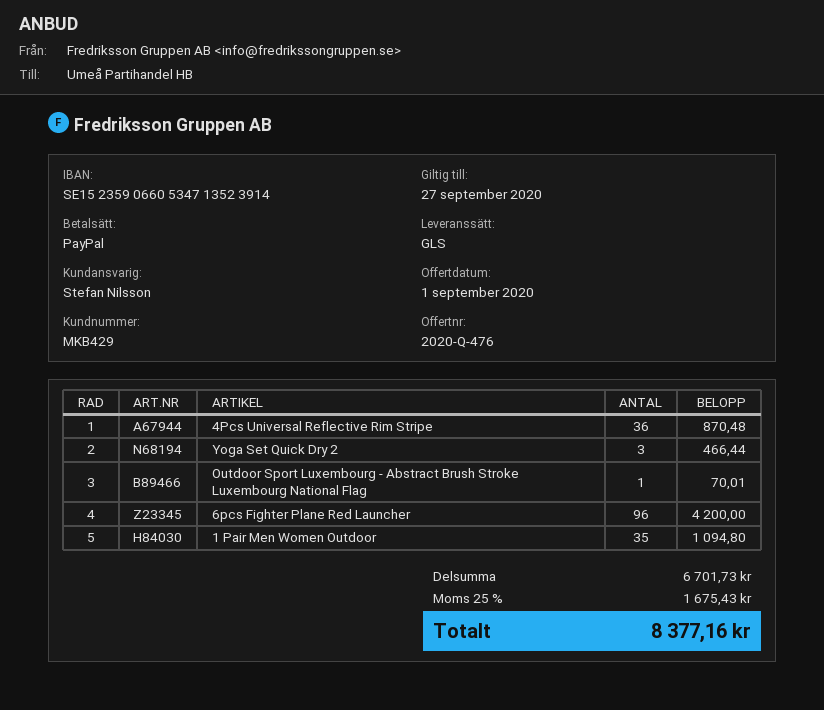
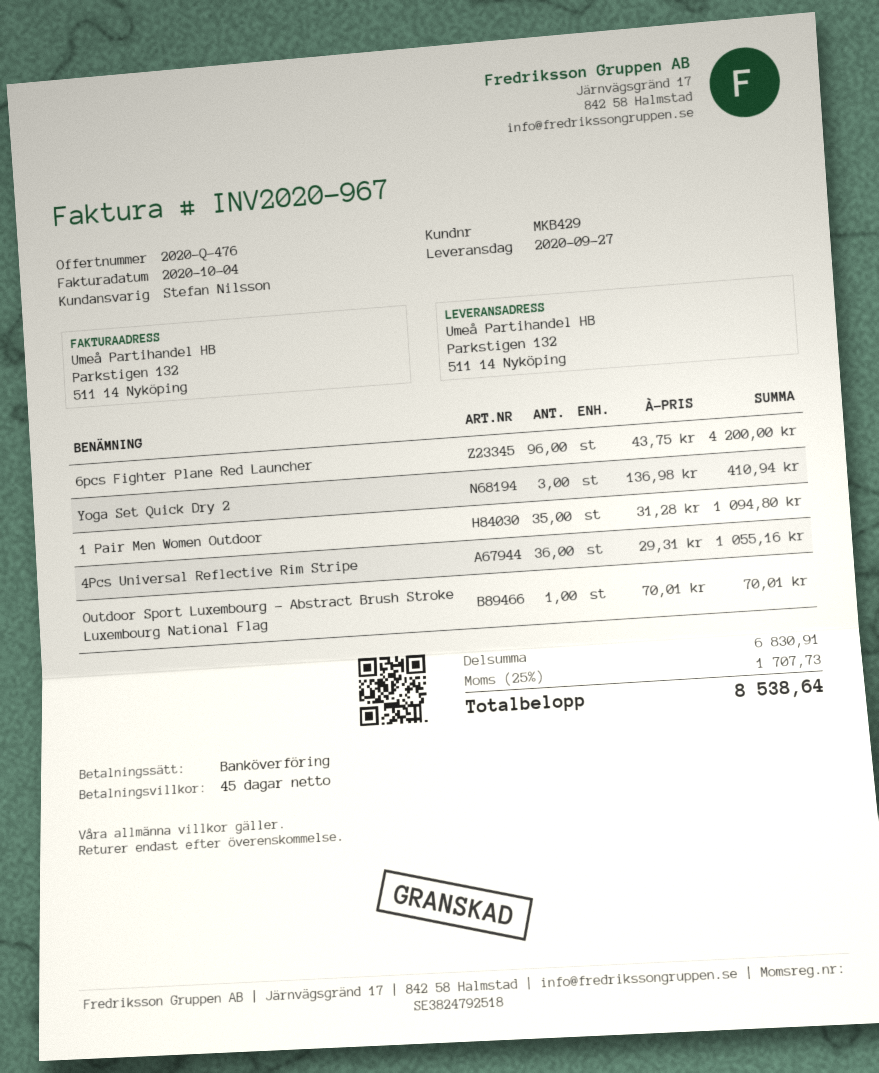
payment method: PayPal -> bank transfer
4Pcs Universal Reflective Rim Stripe: 36 for 870.48 -> 36 for 1055.16
Yoga Set Quick Dry 2: 3 for 466.44 -> 3 for 410.94
subtotal: 6701.73 -> 6830.91
tax: 25% = 1675.43 -> 25% = 1707.73
total: 8377.16 -> 8538.64

